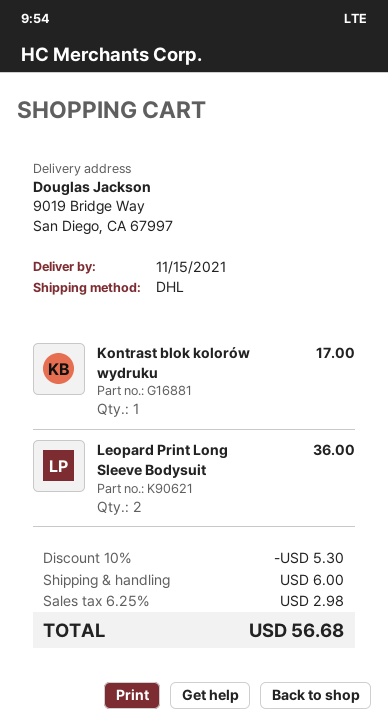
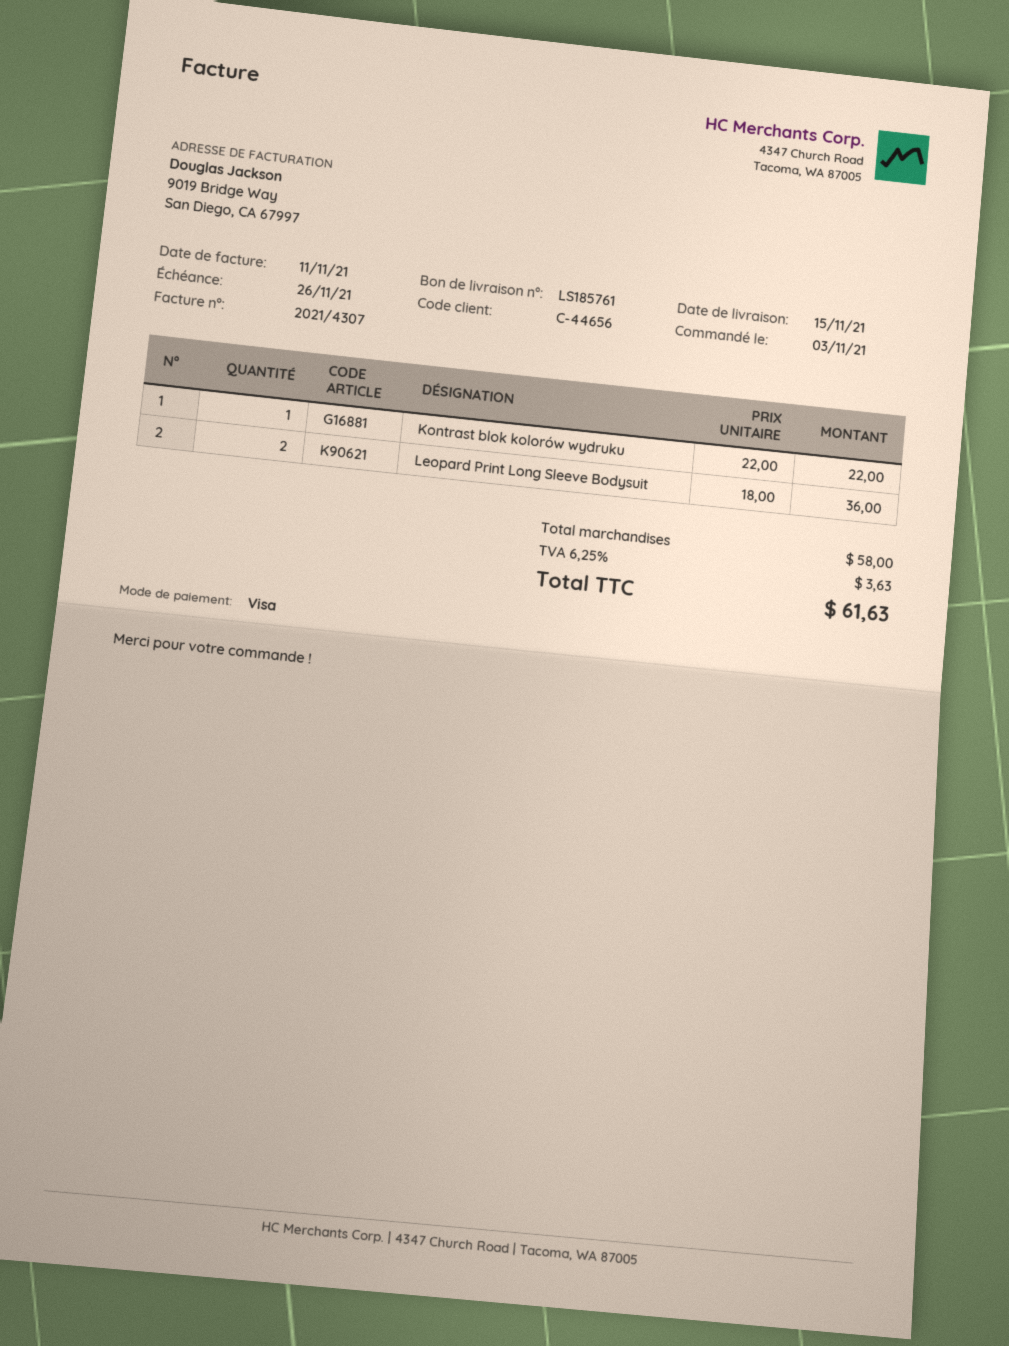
Kontrast blok kolorów wydruku: 1 for 17.00 -> 1 for 22.00
discount: 10% = 5.30 -> none
shipping: 6.00 -> none
tax: 6.25% = 2.98 -> 6.25% = 3.63
total: 56.68 -> 61.63

